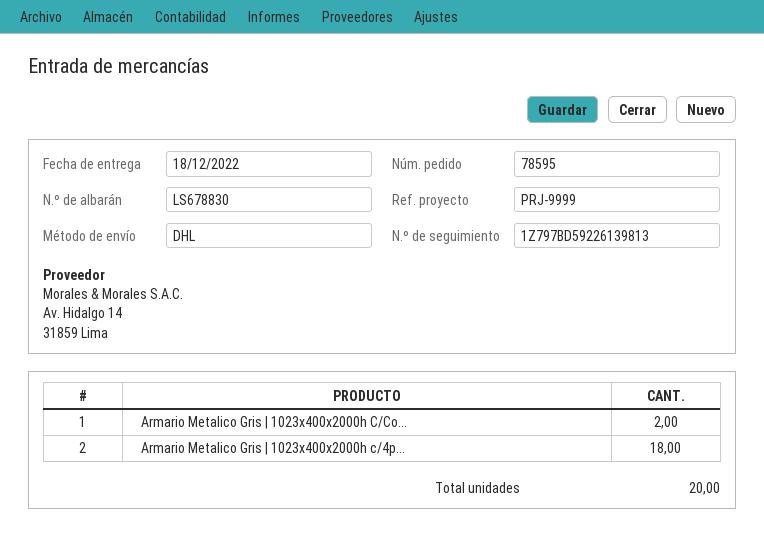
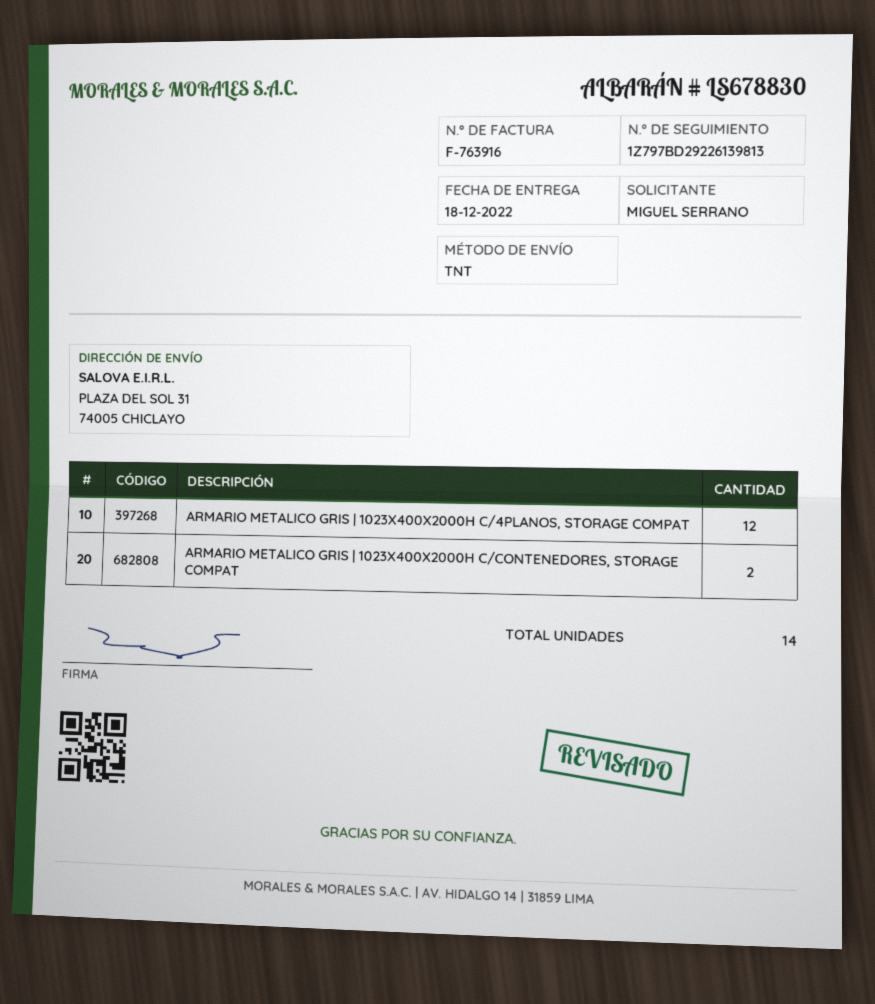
shipping method: DHL -> TNT
tracking number: 1Z797BD59226139813 -> 1Z797BD29226139813
Armario Metalico Gris | 1023x400x2000h c/4p...: 18 -> 12
total quantity: 20 -> 14

